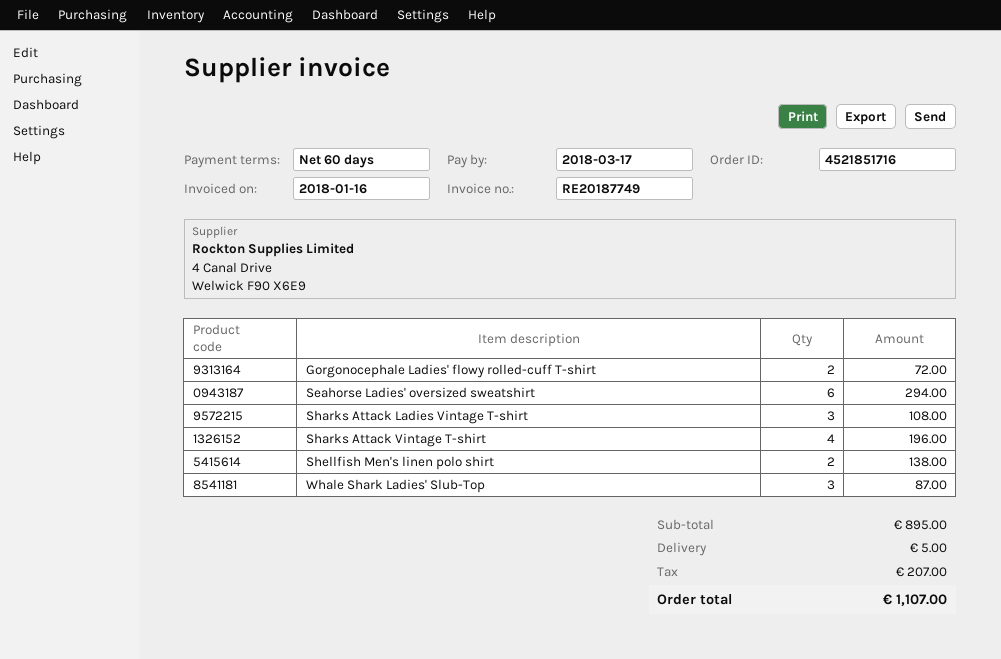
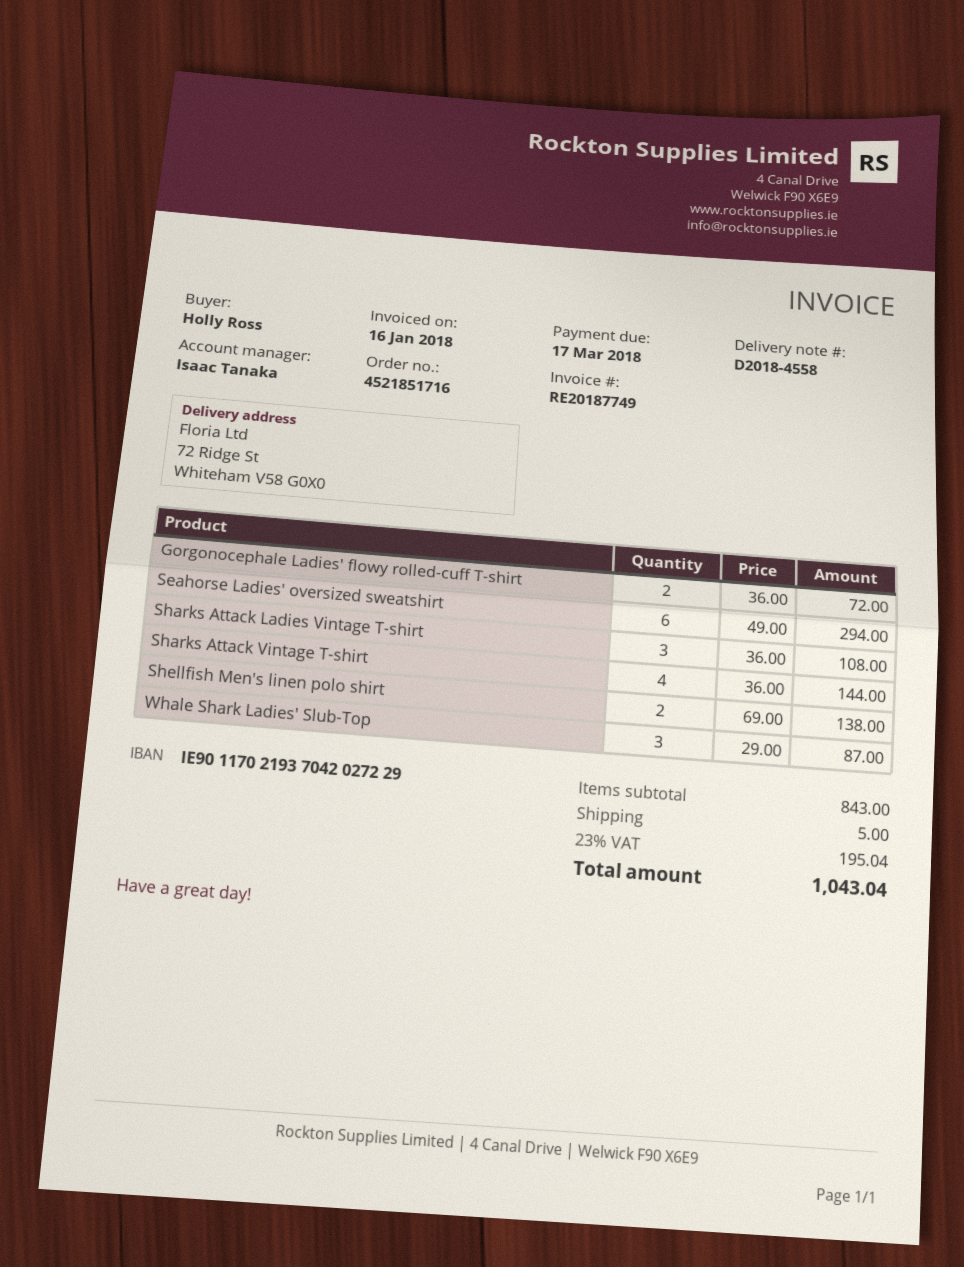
Sharks Attack Vintage T-shirt: 4 for 196.00 -> 4 for 144.00
subtotal: 895.00 -> 843.00
tax: 207.00 -> 195.04
total: 1107.00 -> 1043.04

